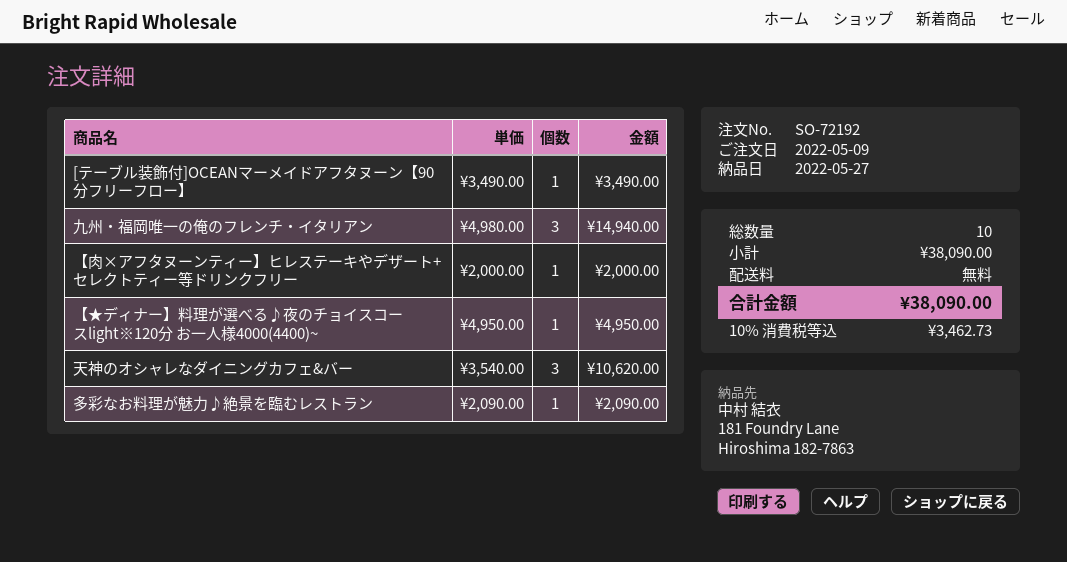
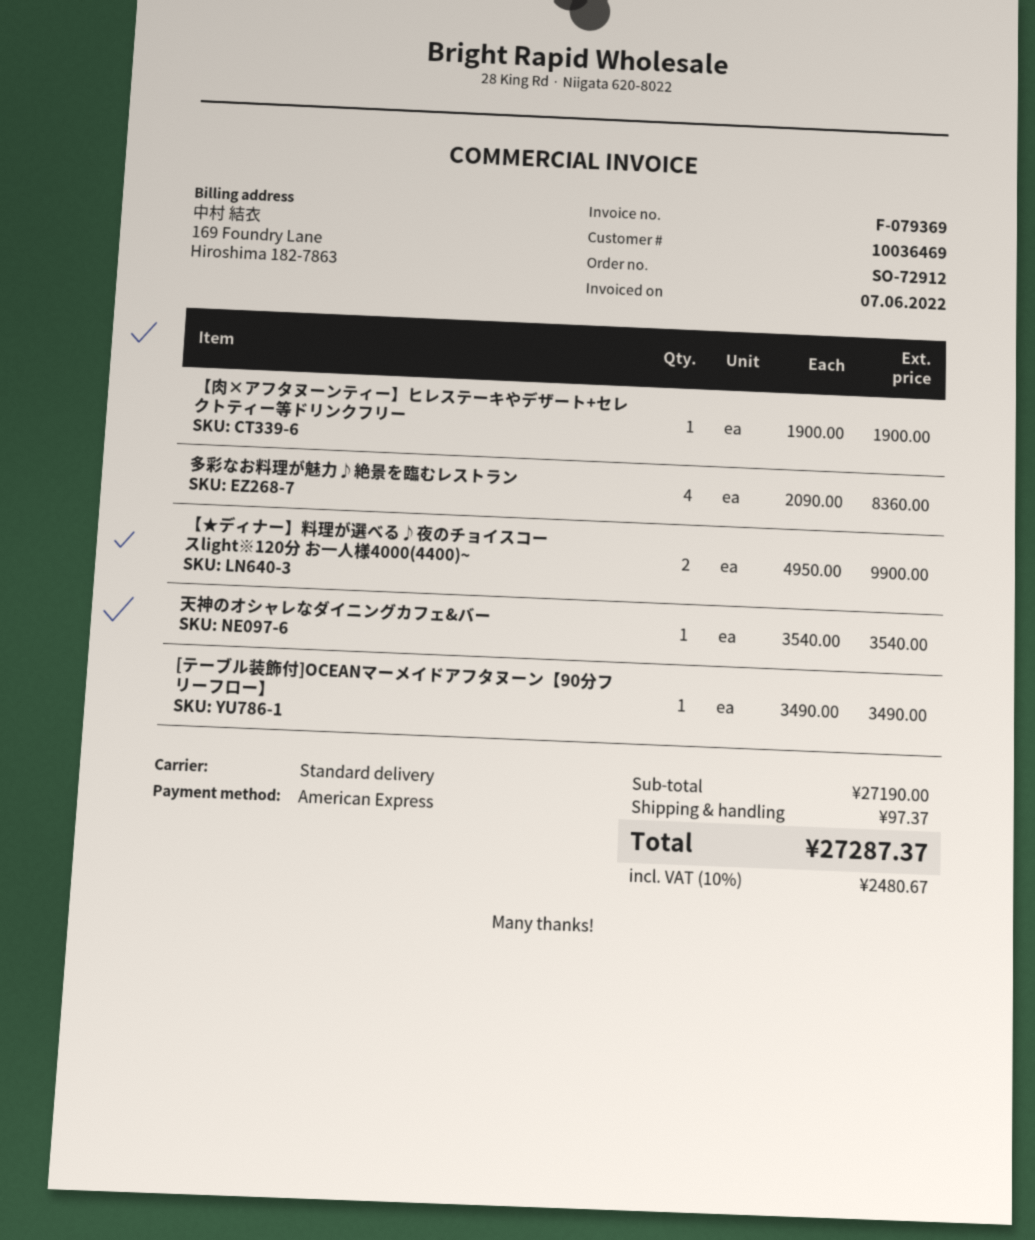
order number: SO-72192 -> SO-72912
九州・福岡唯一の俺のフレンチ・イタリアン: 3 x 4980.00 = 14940.00 -> none
【肉×アフタヌーンティー】ヒレステーキやデザート+セレクトティー等ドリンクフリー: 1 x 2000.00 = 2000.00 -> 1 x 1900.00 = 1900.00
【★ディナー】料理が選べる♪夜のチョイスコースlight※120分 お一人様4000(4400)~: 1 x 4950.00 = 4950.00 -> 2 x 4950.00 = 9900.00
天神のオシャレなダイニングカフェ&バー: 3 x 3540.00 = 10620.00 -> 1 x 3540.00 = 3540.00
多彩なお料理が魅力♪絶景を臨むレストラン: 1 x 2090.00 = 2090.00 -> 4 x 2090.00 = 8360.00
subtotal: 38090.00 -> 27190.00
shipping: 0.00 -> 97.37
tax: 10% = 3462.73 -> 10% = 2480.67
total: 38090.00 -> 27287.37

